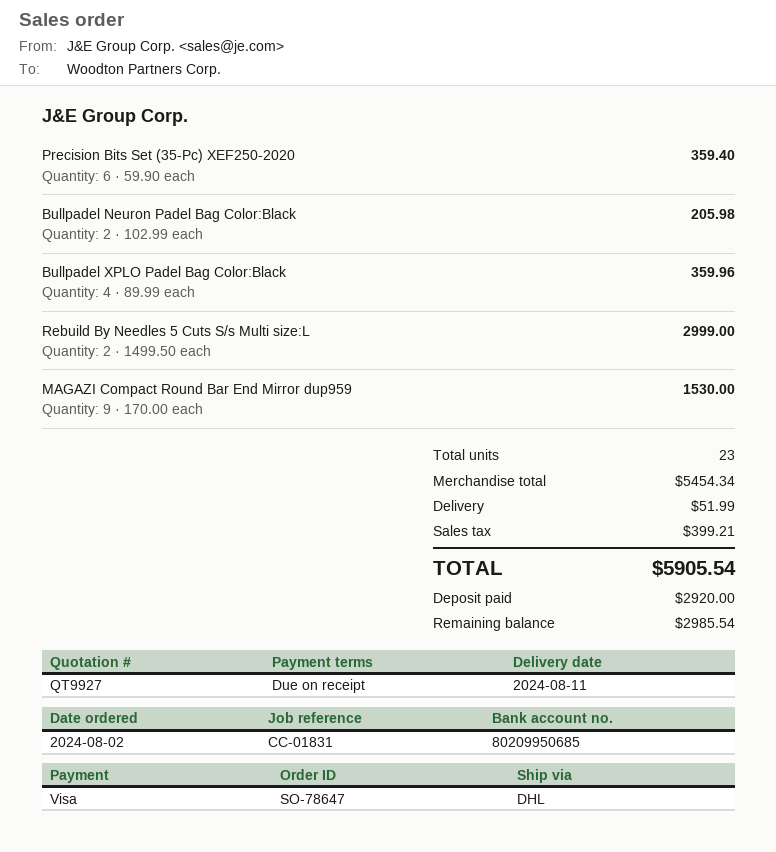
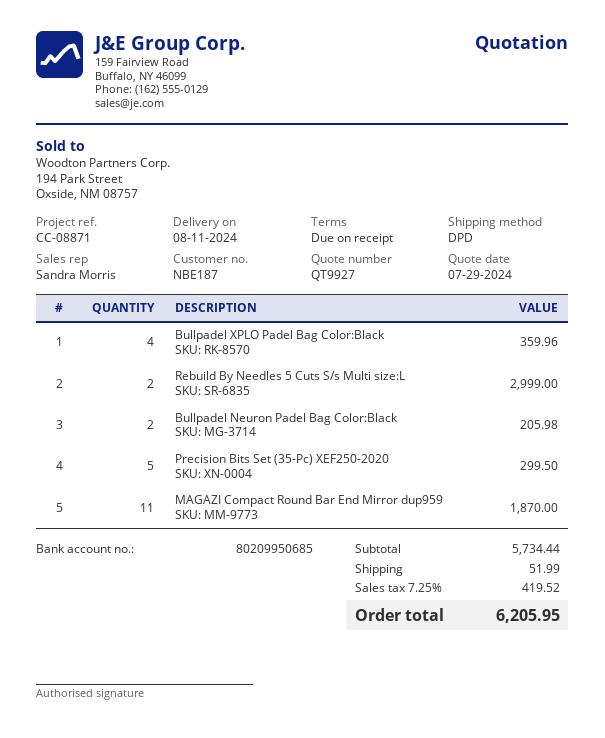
reference: CC-01831 -> CC-08871
shipping method: DHL -> DPD
Precision Bits Set (35-Pc) XEF250-2020: 6 for 359.40 -> 5 for 299.50
MAGAZI Compact Round Bar End Mirror dup959: 9 for 1530.00 -> 11 for 1870.00
subtotal: 5454.34 -> 5734.44
tax: 399.21 -> 419.52
total: 5905.54 -> 6205.95

